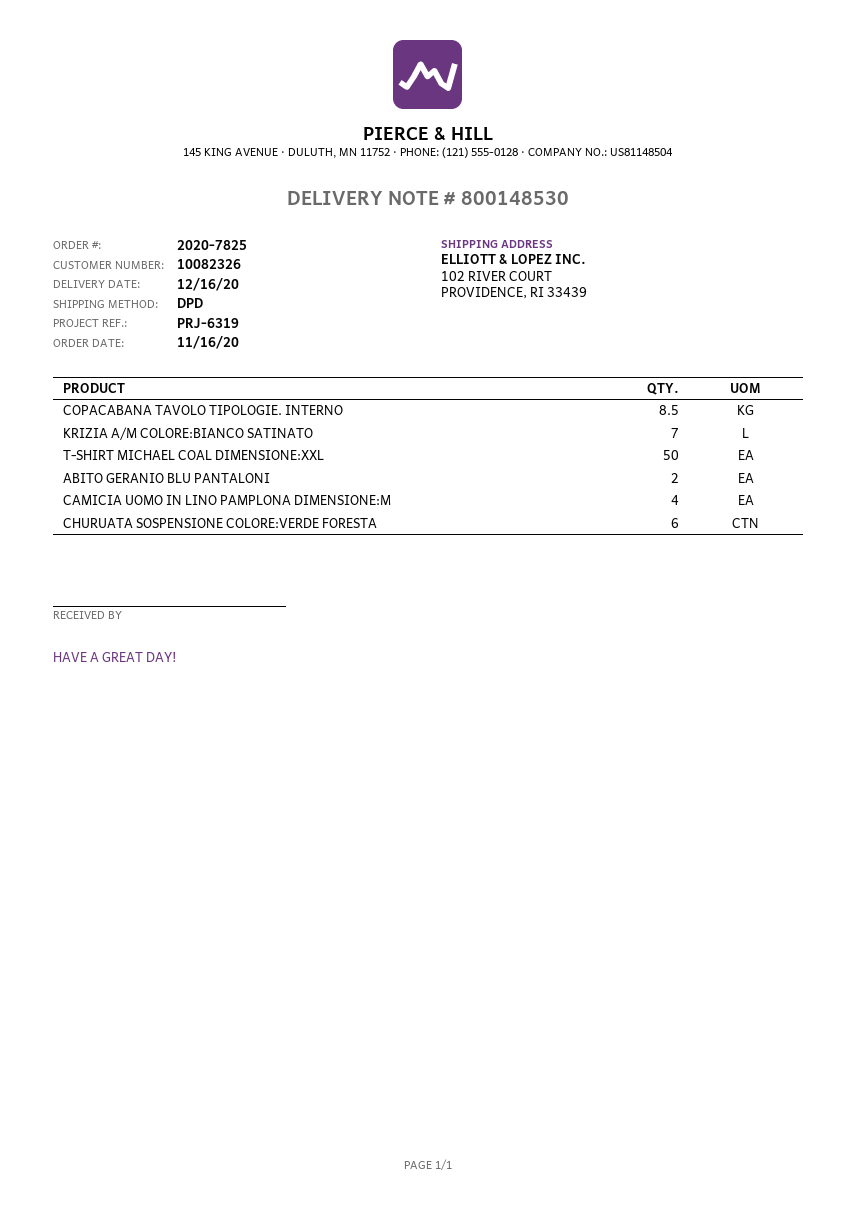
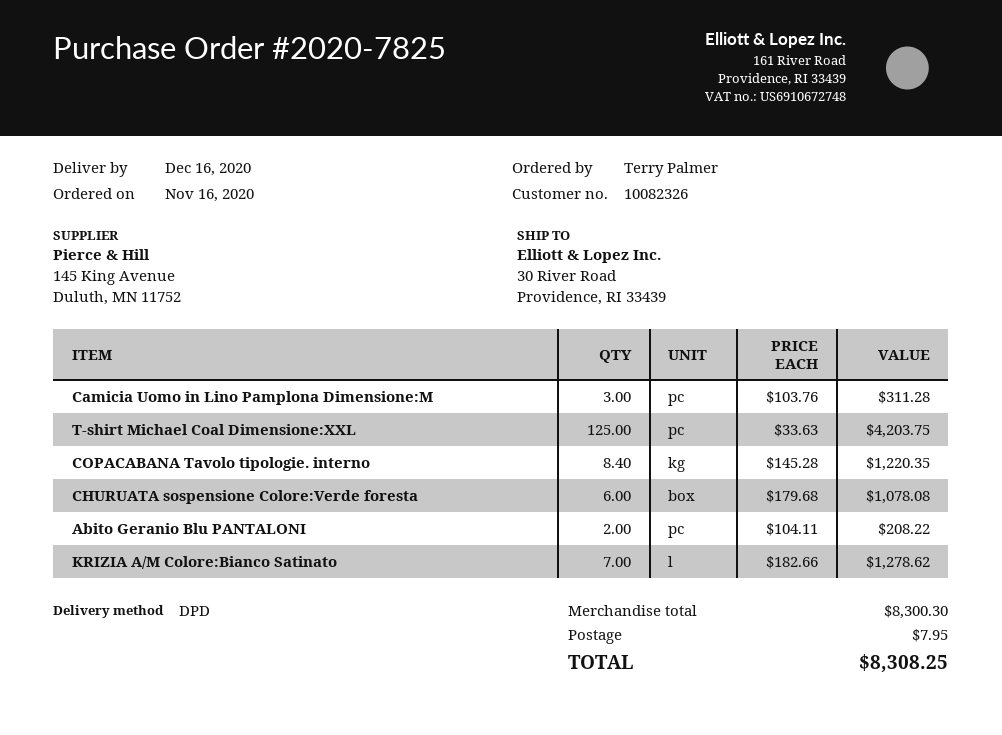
ship to: 102 RIVER COURT, PROVIDENCE, RI 33439 -> 30 River Road, Providence, RI 33439
COPACABANA TAVOLO TIPOLOGIE. INTERNO: 8.5 -> 8.4
T-SHIRT MICHAEL COAL DIMENSIONE:XXL: 50 -> 125
CAMICIA UOMO IN LINO PAMPLONA DIMENSIONE:M: 4 -> 3

